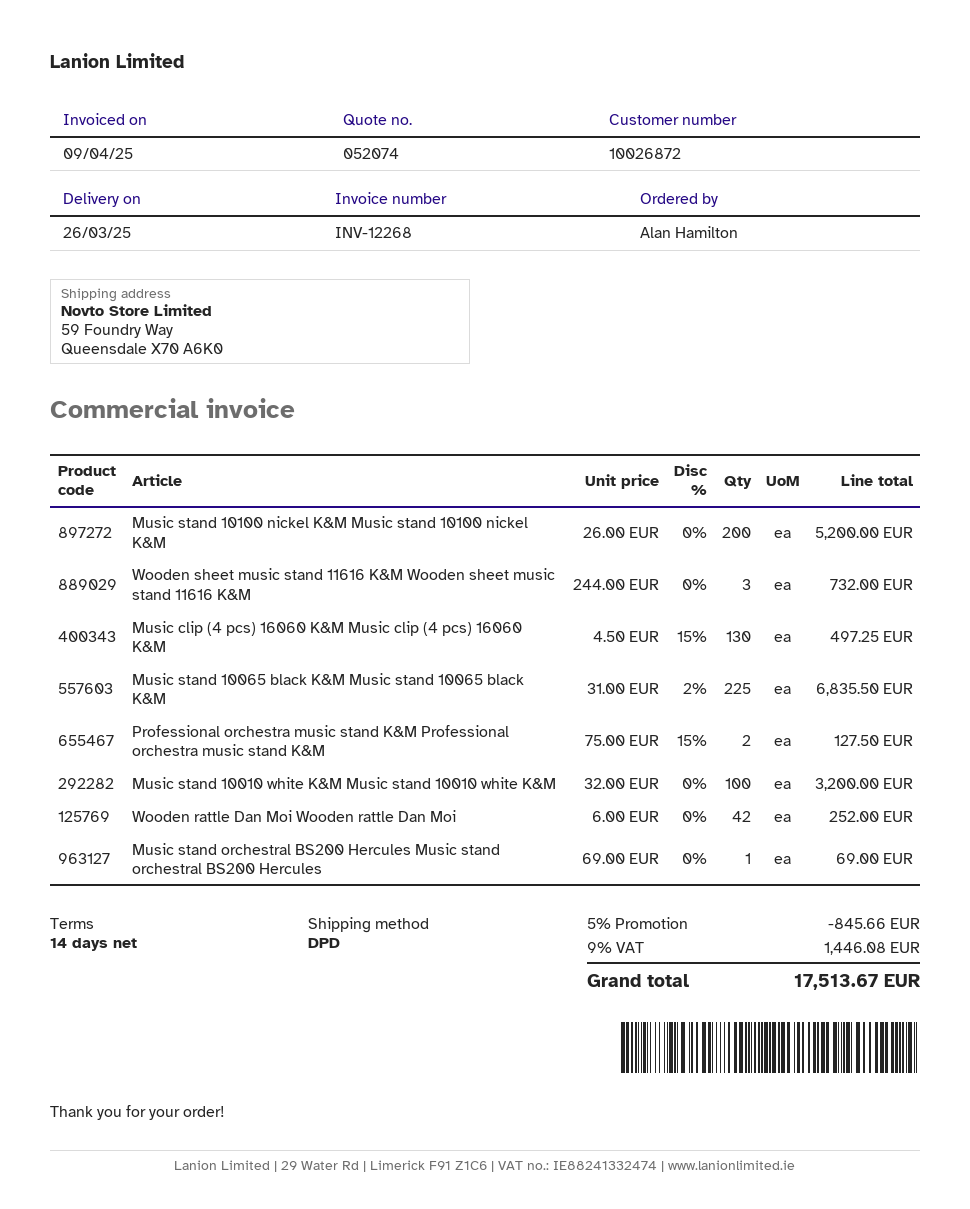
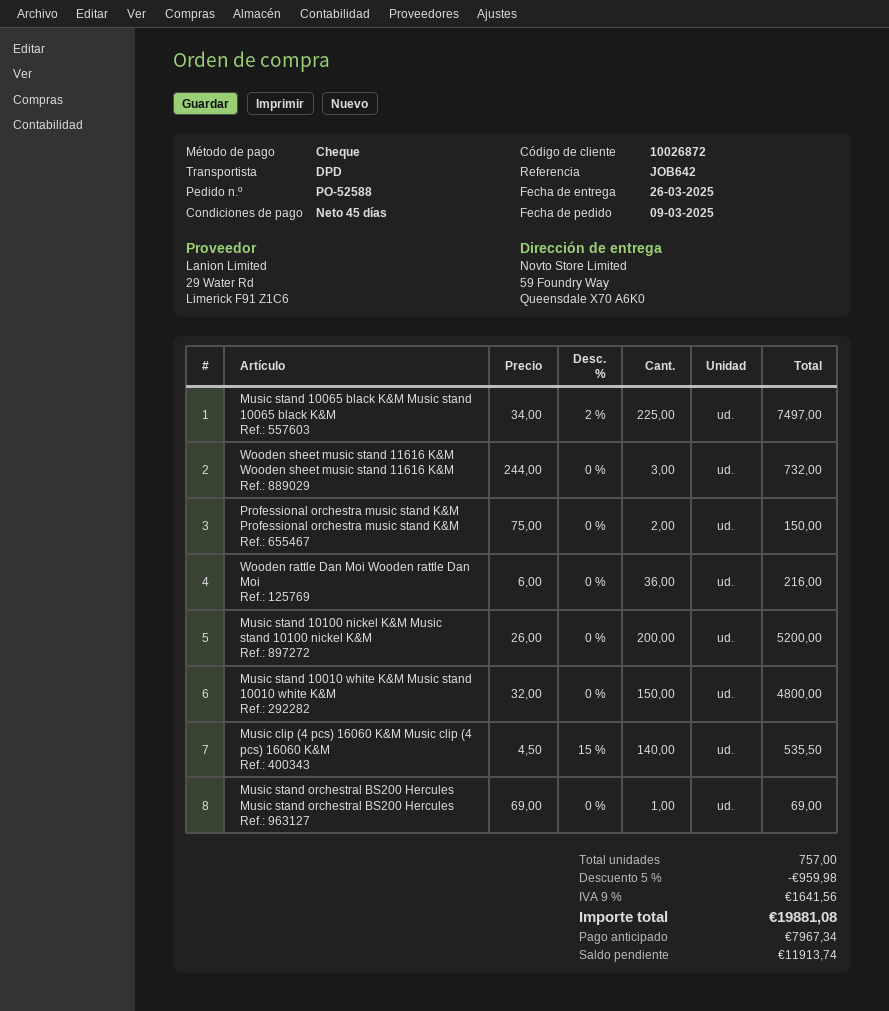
payment terms: 14 days -> 45 days
Music clip (4 pcs) 16060 K&M Music clip (4 pcs) 16060 K&M: 130 x 4.50 - 15% = 497.25 -> 140 x 4.50 - 15% = 535.50
Music stand 10065 black K&M Music stand 10065 black K&M: 225 x 31.00 - 2% = 6835.50 -> 225 x 34.00 - 2% = 7497.00
Professional orchestra music stand K&M Professional orchestra music stand K&M: 2 x 75.00 - 15% = 127.50 -> 2 x 75.00 = 150.00
Music stand 10010 white K&M Music stand 10010 white K&M: 100 x 32.00 = 3200.00 -> 150 x 32.00 = 4800.00
Wooden rattle Dan Moi Wooden rattle Dan Moi: 42 x 6.00 = 252.00 -> 36 x 6.00 = 216.00
discount: 5% = 845.66 -> 5% = 959.98
tax: 9% = 1446.08 -> 9% = 1641.56
total: 17513.67 -> 19881.08

